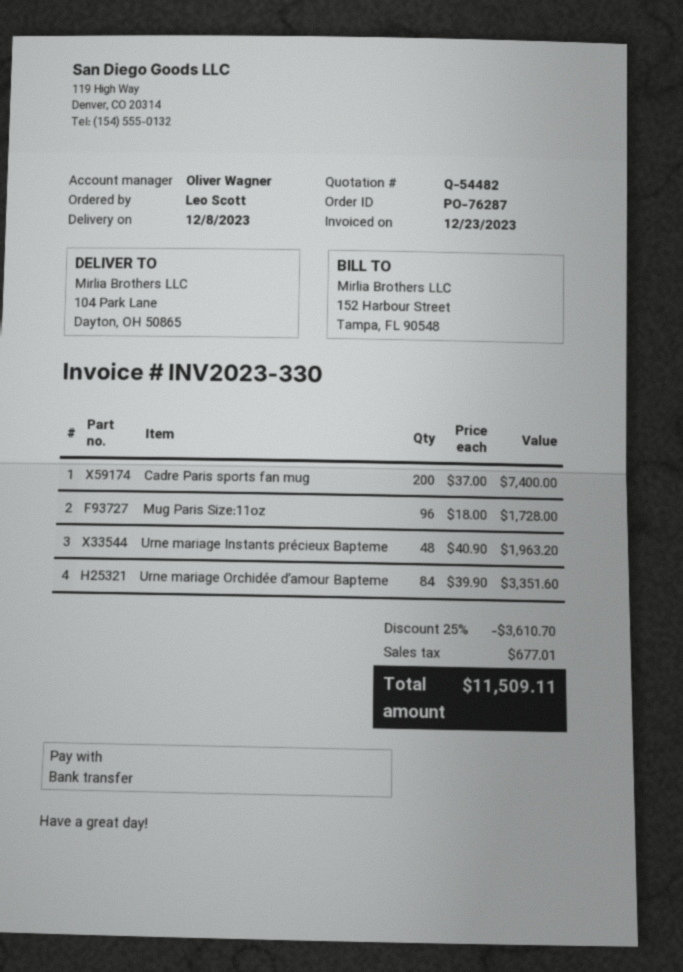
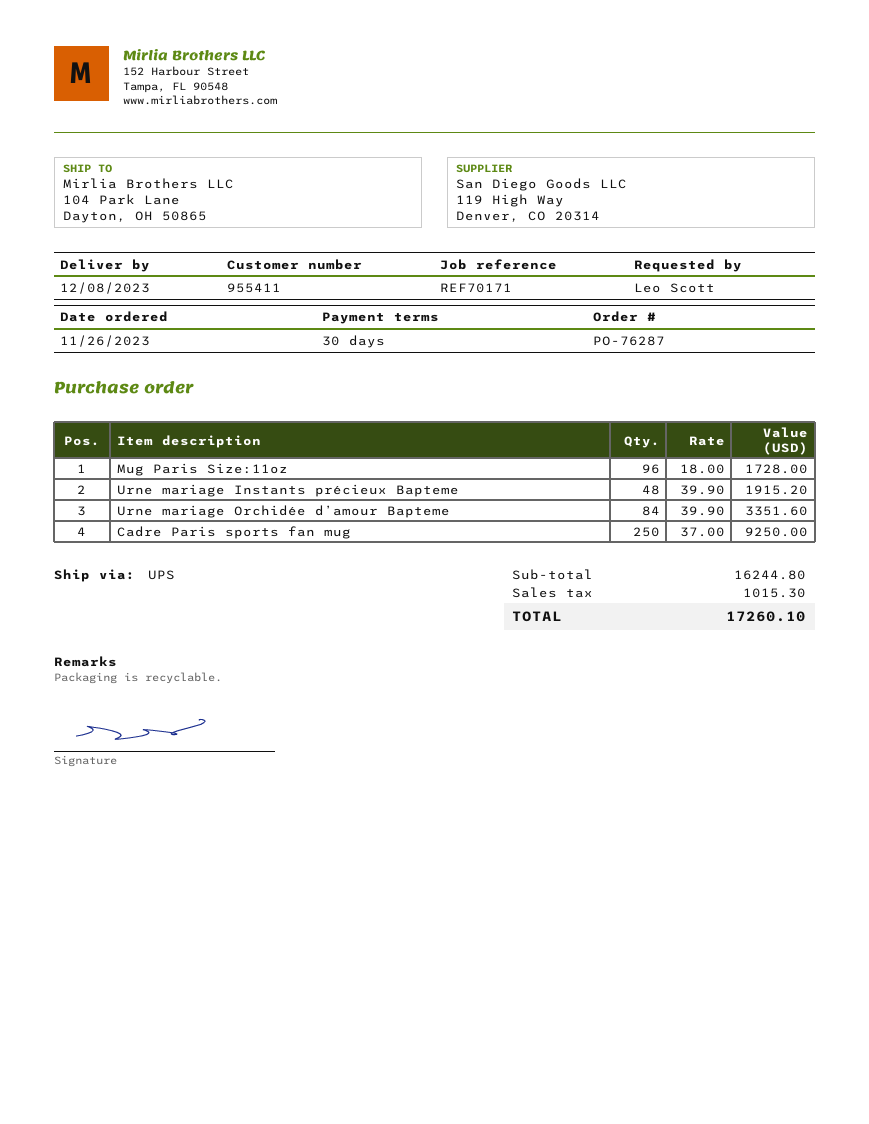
Cadre Paris sports fan mug: 200 x 37.00 = 7400.00 -> 250 x 37.00 = 9250.00
Urne mariage Instants précieux Bapteme: 48 x 40.90 = 1963.20 -> 48 x 39.90 = 1915.20
discount: 25% = 3610.70 -> none
tax: 677.01 -> 1015.30
total: 11509.11 -> 17260.10

